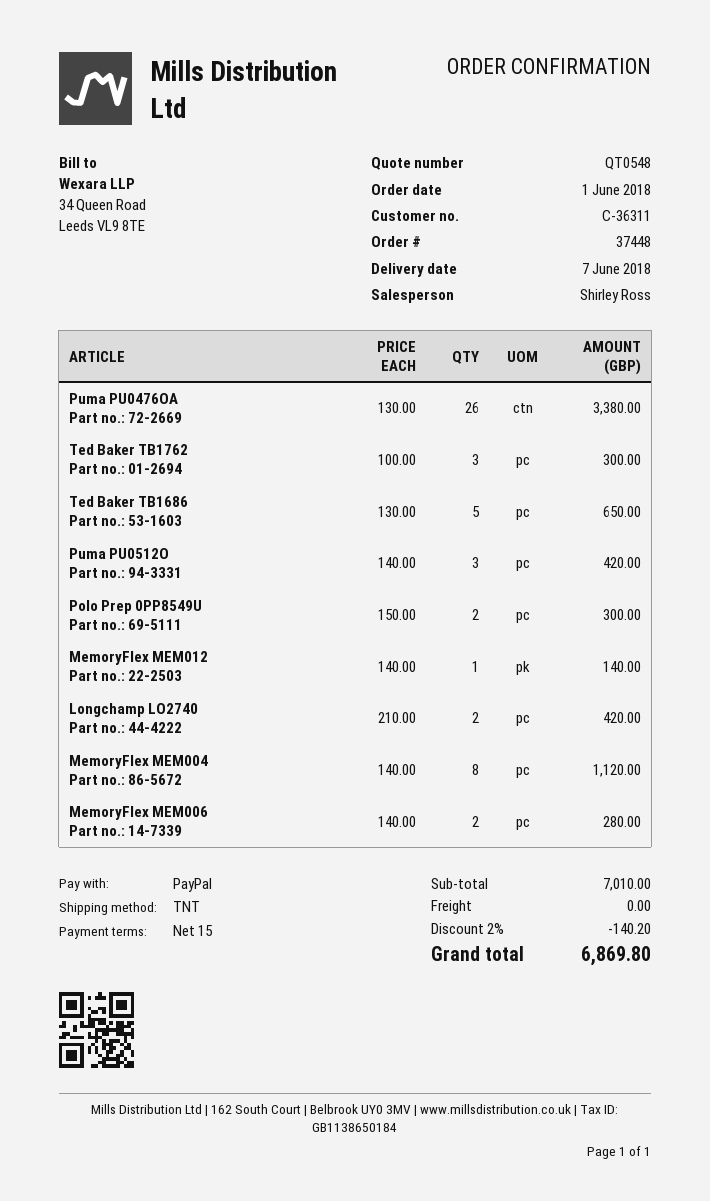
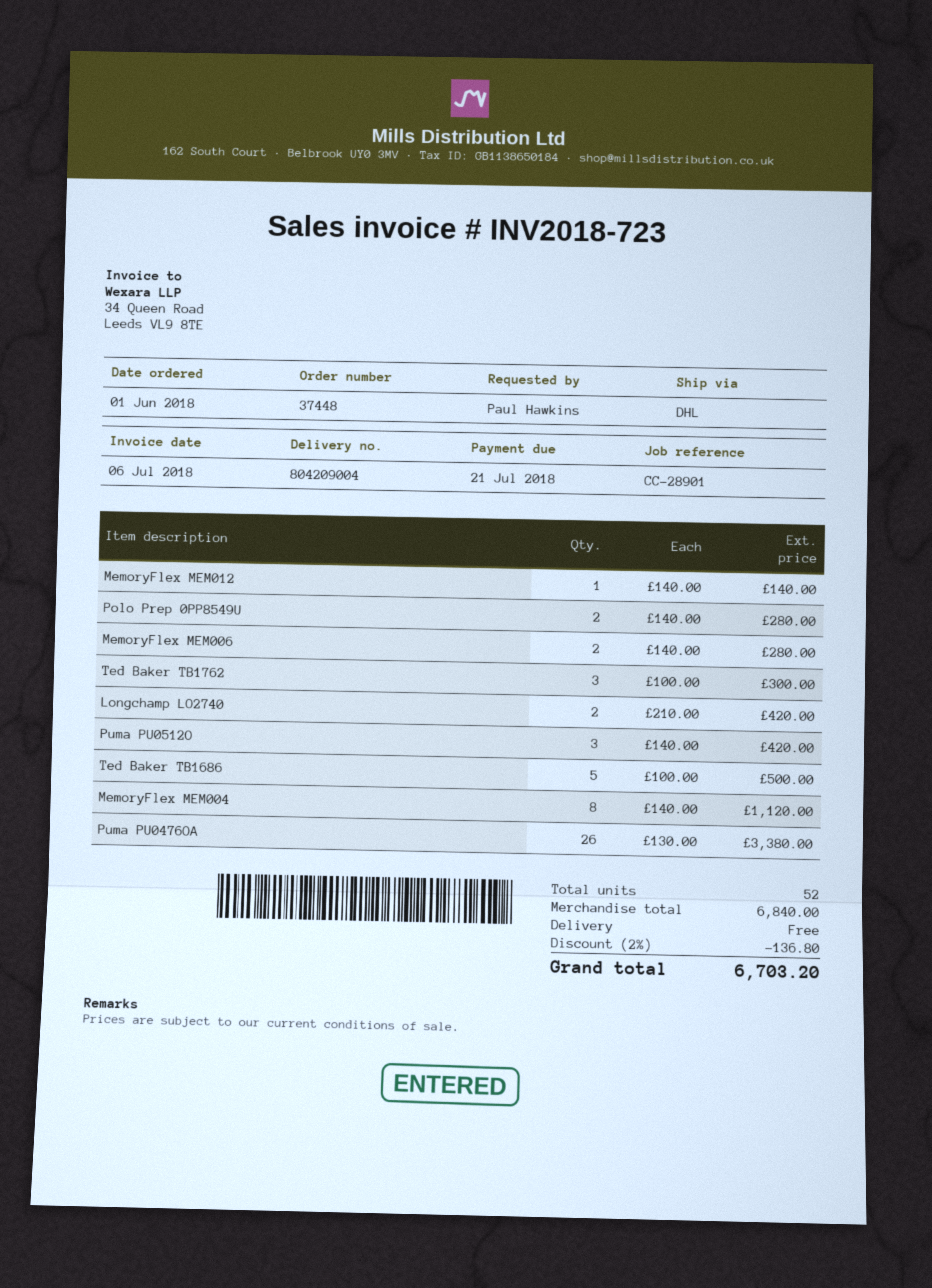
shipping method: TNT -> DHL
Ted Baker TB1686: 5 x 130.00 = 650.00 -> 5 x 100.00 = 500.00
Polo Prep 0PP8549U: 2 x 150.00 = 300.00 -> 2 x 140.00 = 280.00
subtotal: 7010.00 -> 6840.00
discount: 2% = 140.20 -> 2% = 136.80
total: 6869.80 -> 6703.20

